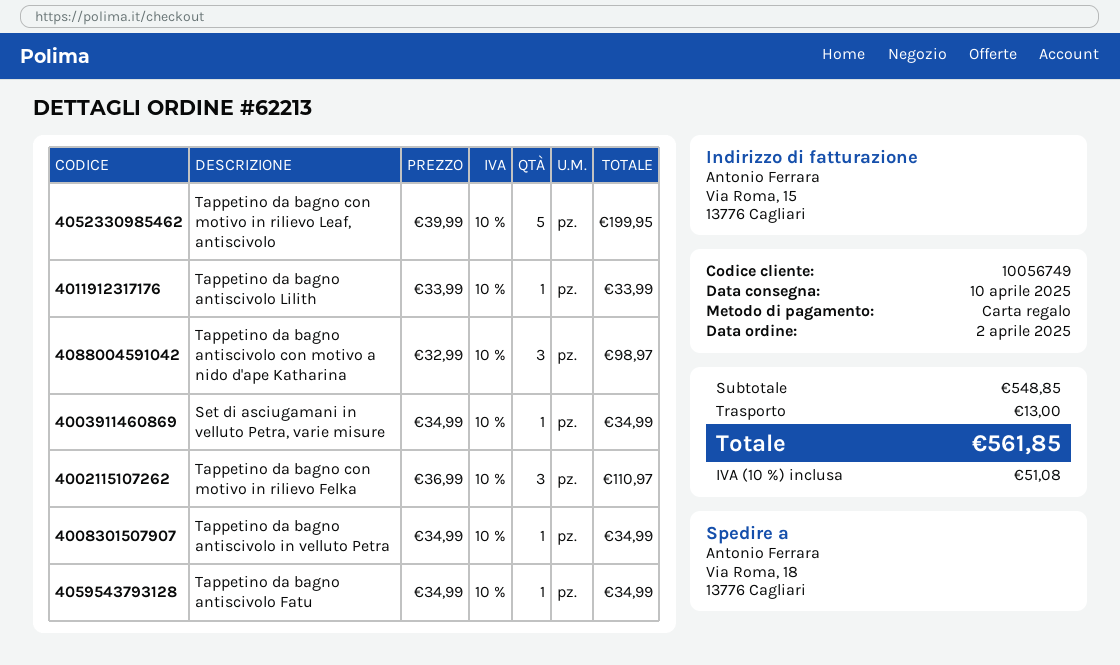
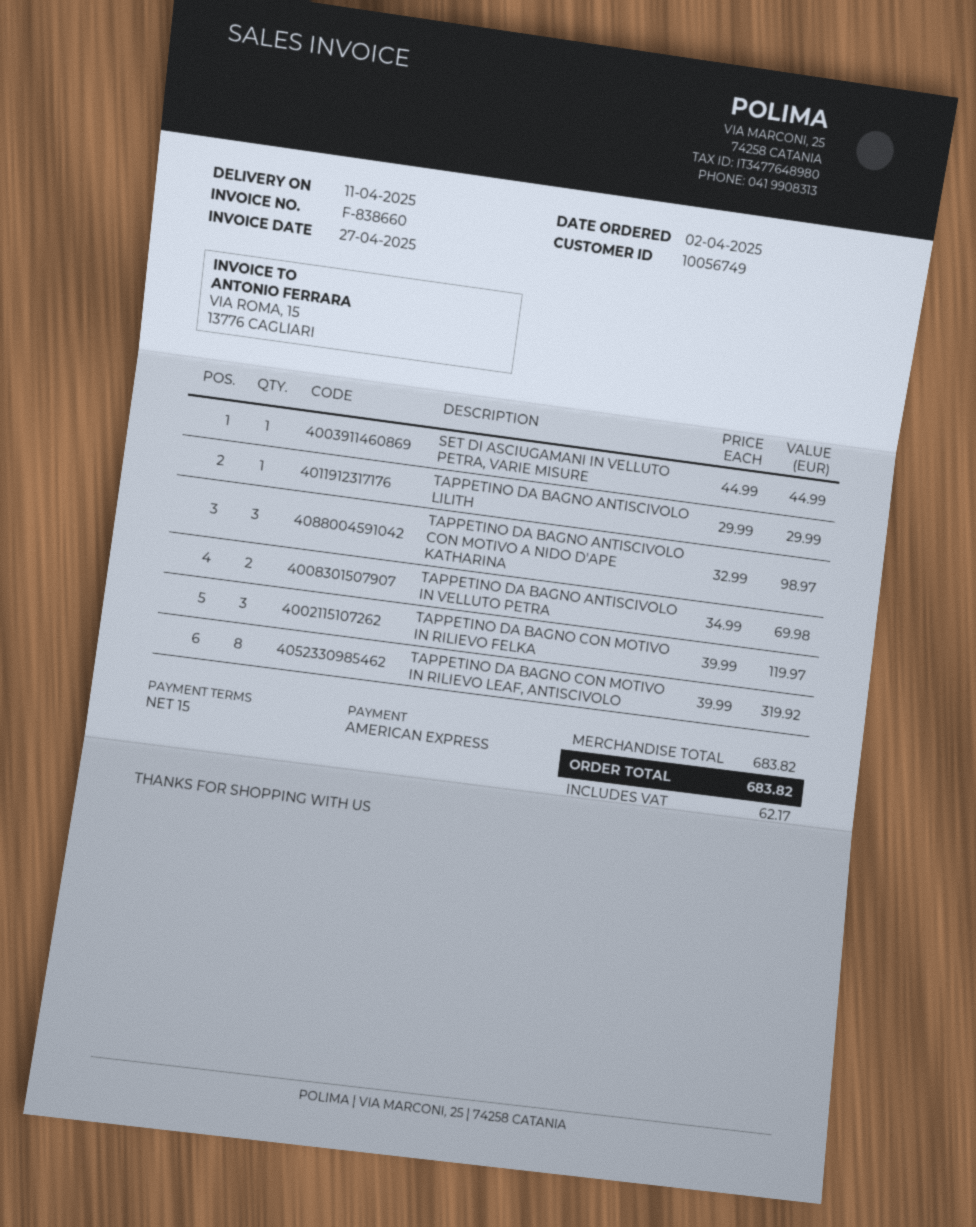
delivery date: 2025-04-10 -> 2025-04-11
payment method: gift card -> American Express
Tappetino da bagno con motivo in rilievo Leaf, antiscivolo: 5 x 39.99 = 199.95 -> 8 x 39.99 = 319.92
Tappetino da bagno antiscivolo Lilith: 1 x 33.99 = 33.99 -> 1 x 29.99 = 29.99
Set di asciugamani in velluto Petra, varie misure: 1 x 34.99 = 34.99 -> 1 x 44.99 = 44.99
Tappetino da bagno con motivo in rilievo Felka: 3 x 36.99 = 110.97 -> 3 x 39.99 = 119.97
Tappetino da bagno antiscivolo in velluto Petra: 1 x 34.99 = 34.99 -> 2 x 34.99 = 69.98
Tappetino da bagno antiscivolo Fatu: 1 x 34.99 = 34.99 -> none
subtotal: 548.85 -> 683.82
shipping: 13.00 -> none
tax: 51.08 -> 62.17
total: 561.85 -> 683.82

